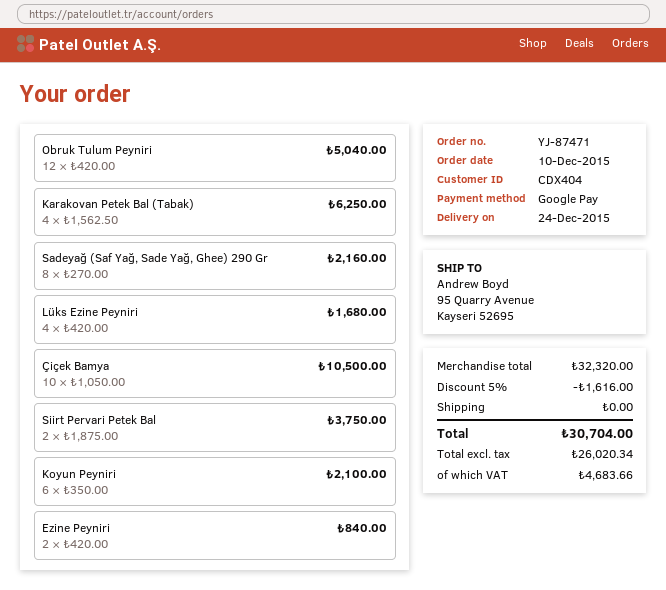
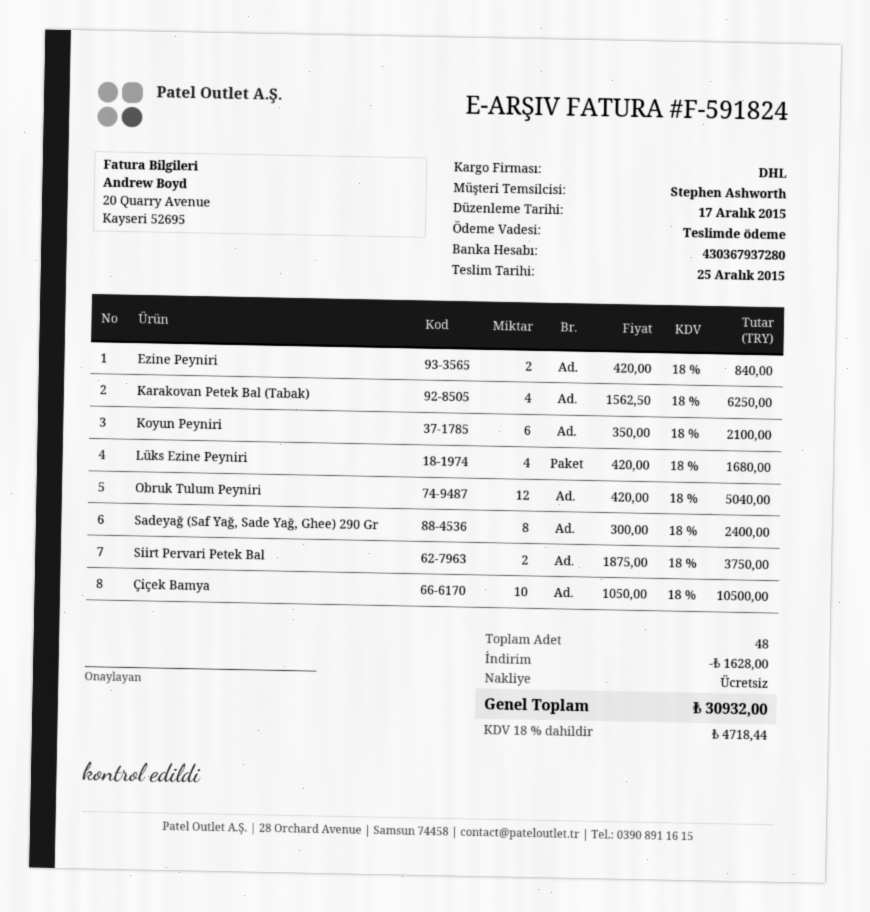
delivery date: 2015-12-24 -> 2015-12-25
Sadeyağ (Saf Yağ, Sade Yağ, Ghee) 290 Gr: 8 x 270.00 = 2160.00 -> 8 x 300.00 = 2400.00
discount: 1616.00 -> 1628.00
tax: 4683.66 -> 4718.44
total: 30704.00 -> 30932.00

